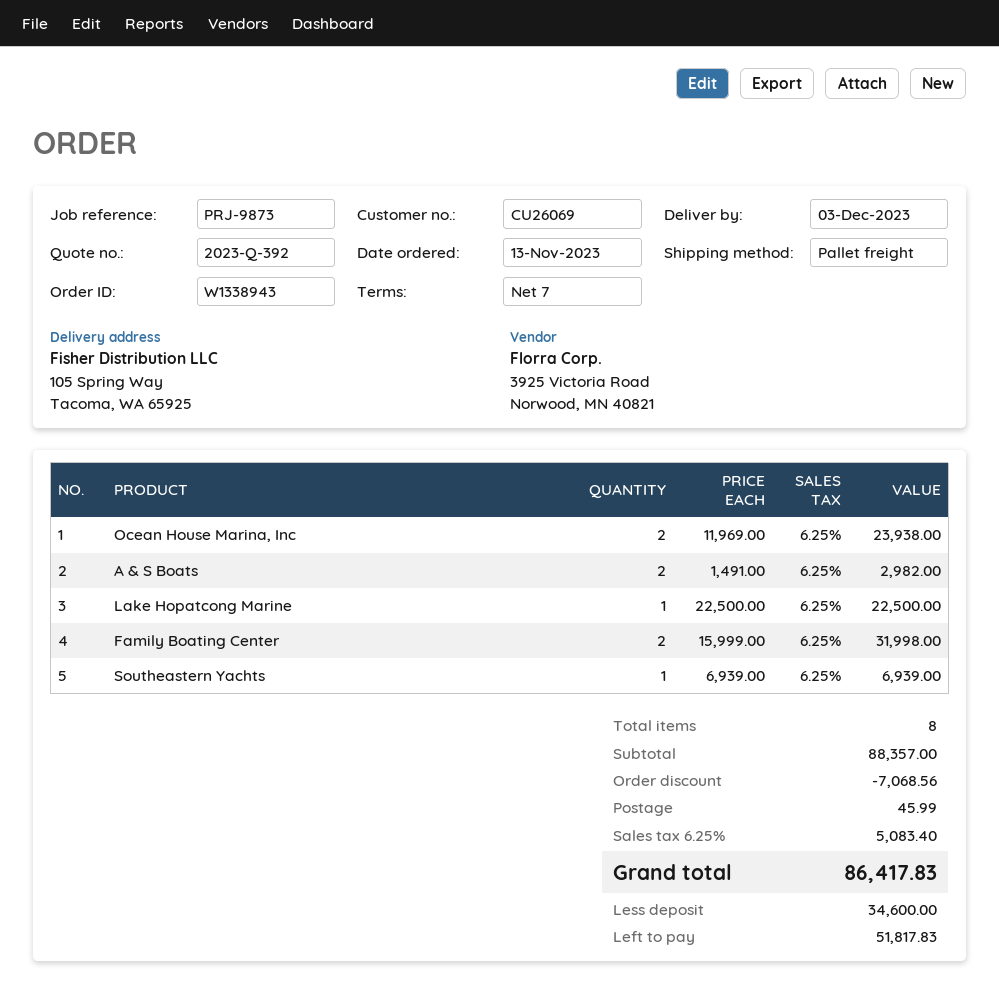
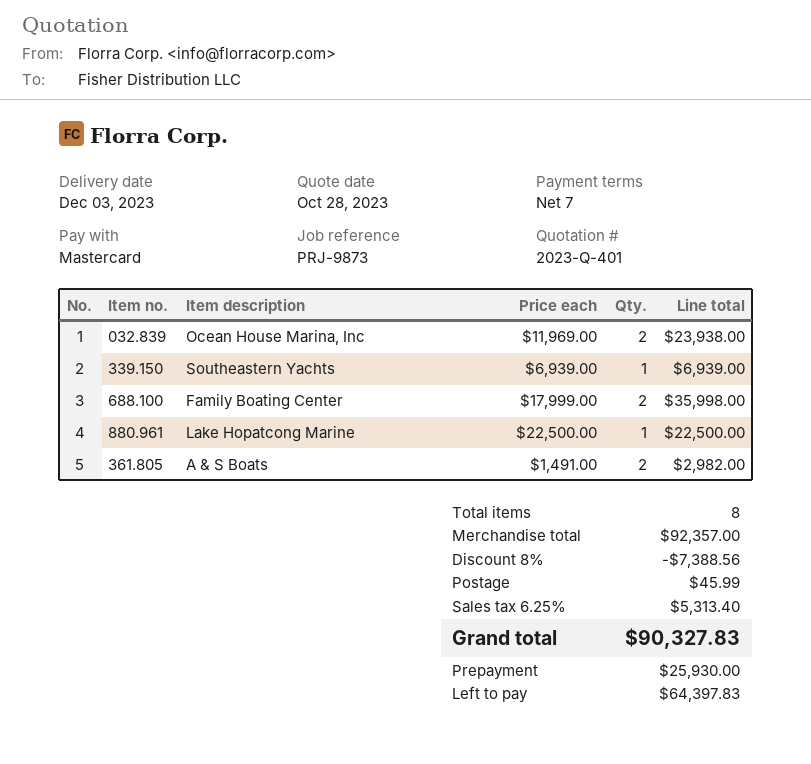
quote number: 2023-Q-392 -> 2023-Q-401
Family Boating Center: 2 x 15999.00 = 31998.00 -> 2 x 17999.00 = 35998.00
subtotal: 88357.00 -> 92357.00
discount: 7068.56 -> 7388.56
tax: 6.25% = 5083.40 -> 6.25% = 5313.40
total: 86417.83 -> 90327.83
deposit: 34600.00 -> 25930.00
balance: 51817.83 -> 64397.83

